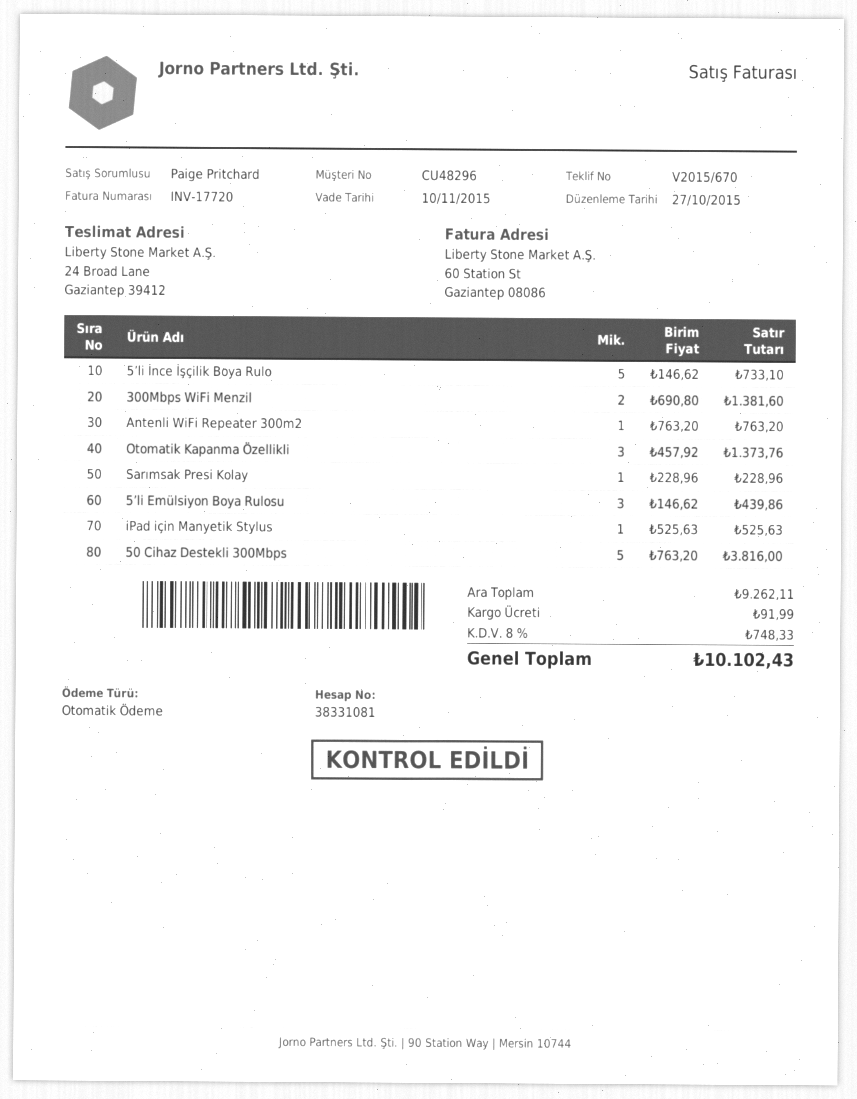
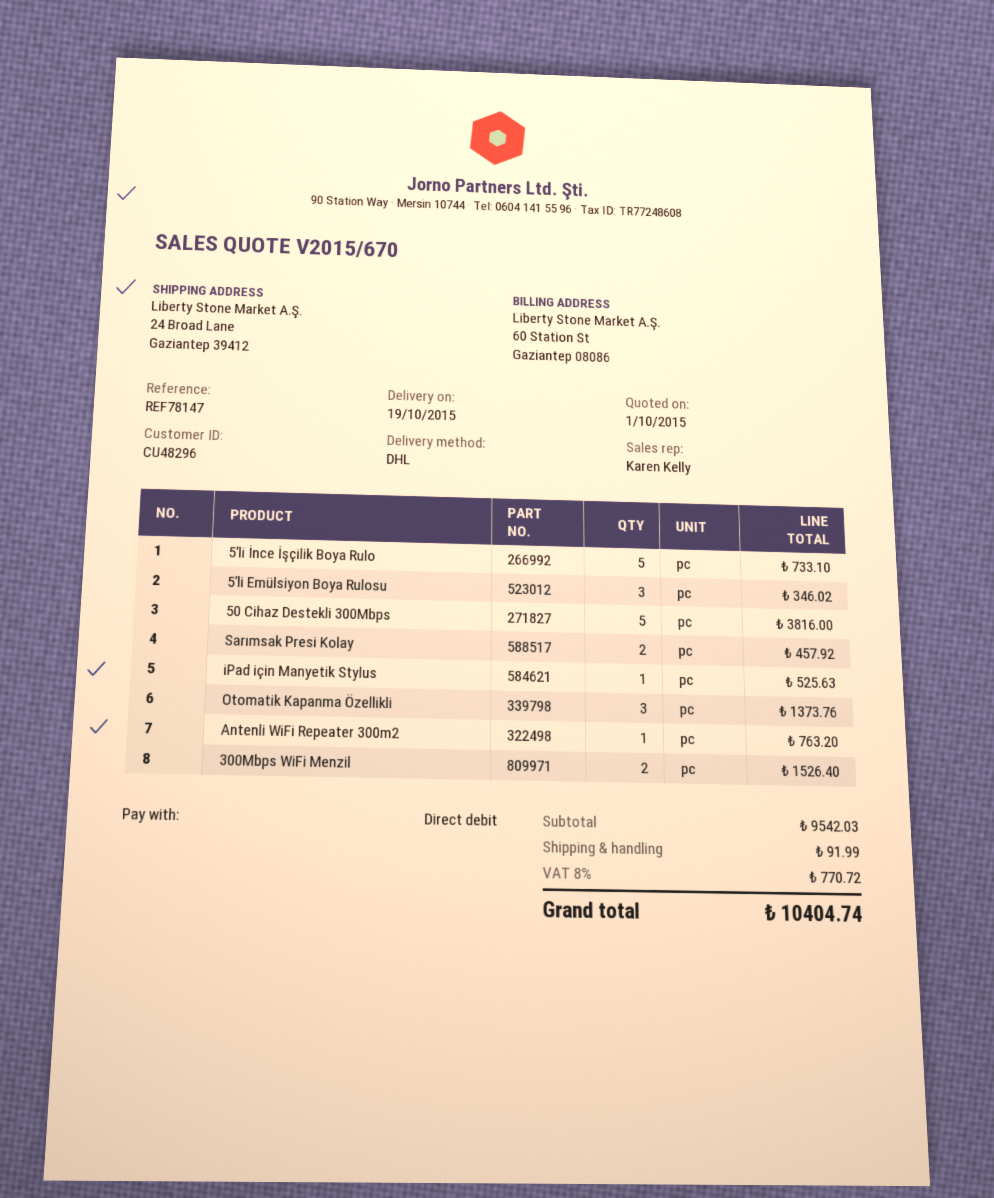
sales rep: Paige Pritchard -> Karen Kelly
300Mbps WiFi Menzil: 2 for 1381.60 -> 2 for 1526.40
Sarımsak Presi Kolay: 1 for 228.96 -> 2 for 457.92
5’li Emülsiyon Boya Rulosu: 3 for 439.86 -> 3 for 346.02
subtotal: 9262.11 -> 9542.03
tax: 8% = 748.33 -> 8% = 770.72
total: 10102.43 -> 10404.74

